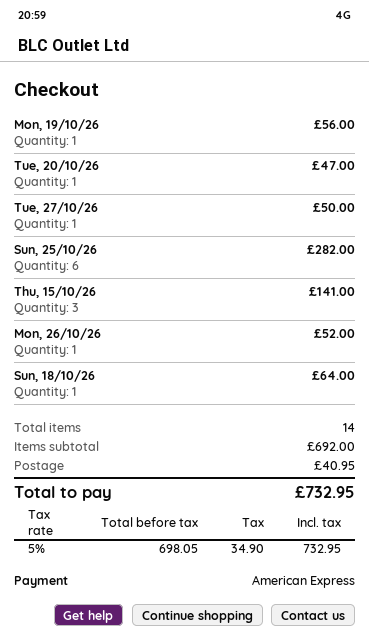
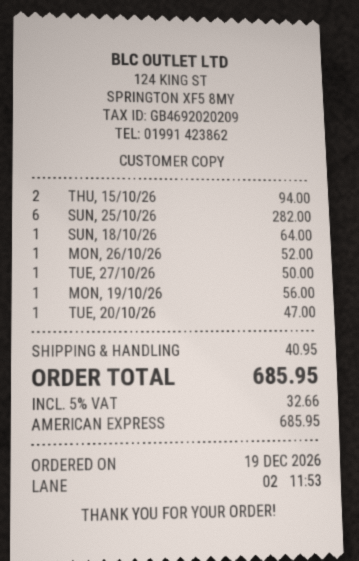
Thu, 15/10/26: 3 for 141.00 -> 2 for 94.00
tax: 5% = 34.90 -> 5% = 32.66
total: 732.95 -> 685.95

